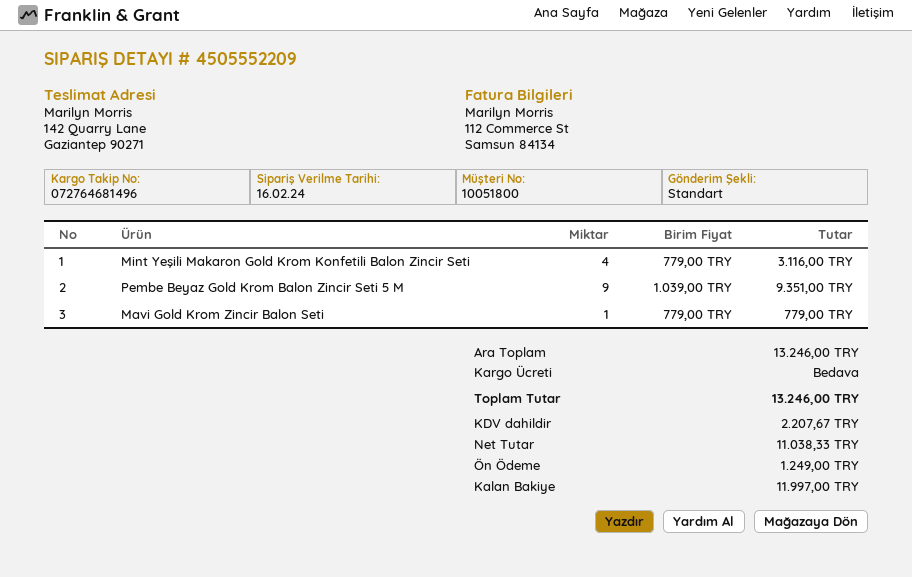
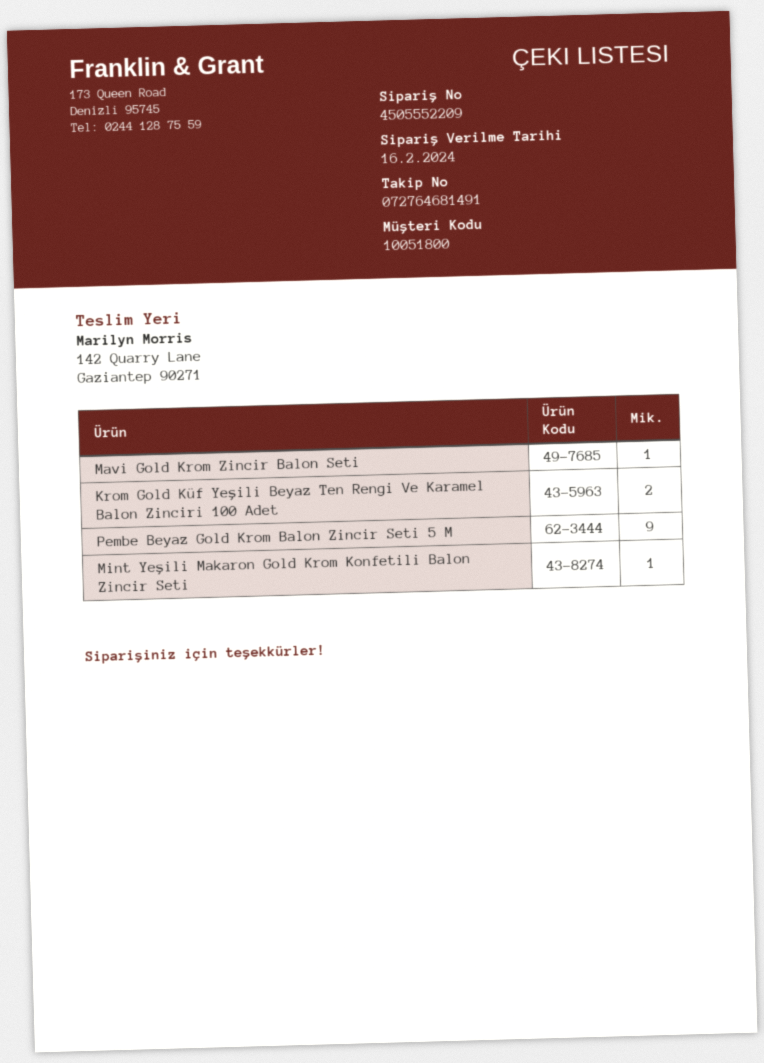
tracking number: 072764681496 -> 072764681491
Mint Yeşili Makaron Gold Krom Konfetili Balon Zincir Seti: 4 -> 1
Krom Gold Küf Yeşili Beyaz Ten Rengi Ve Karamel Balon Zinciri 100 Adet: none -> 2

